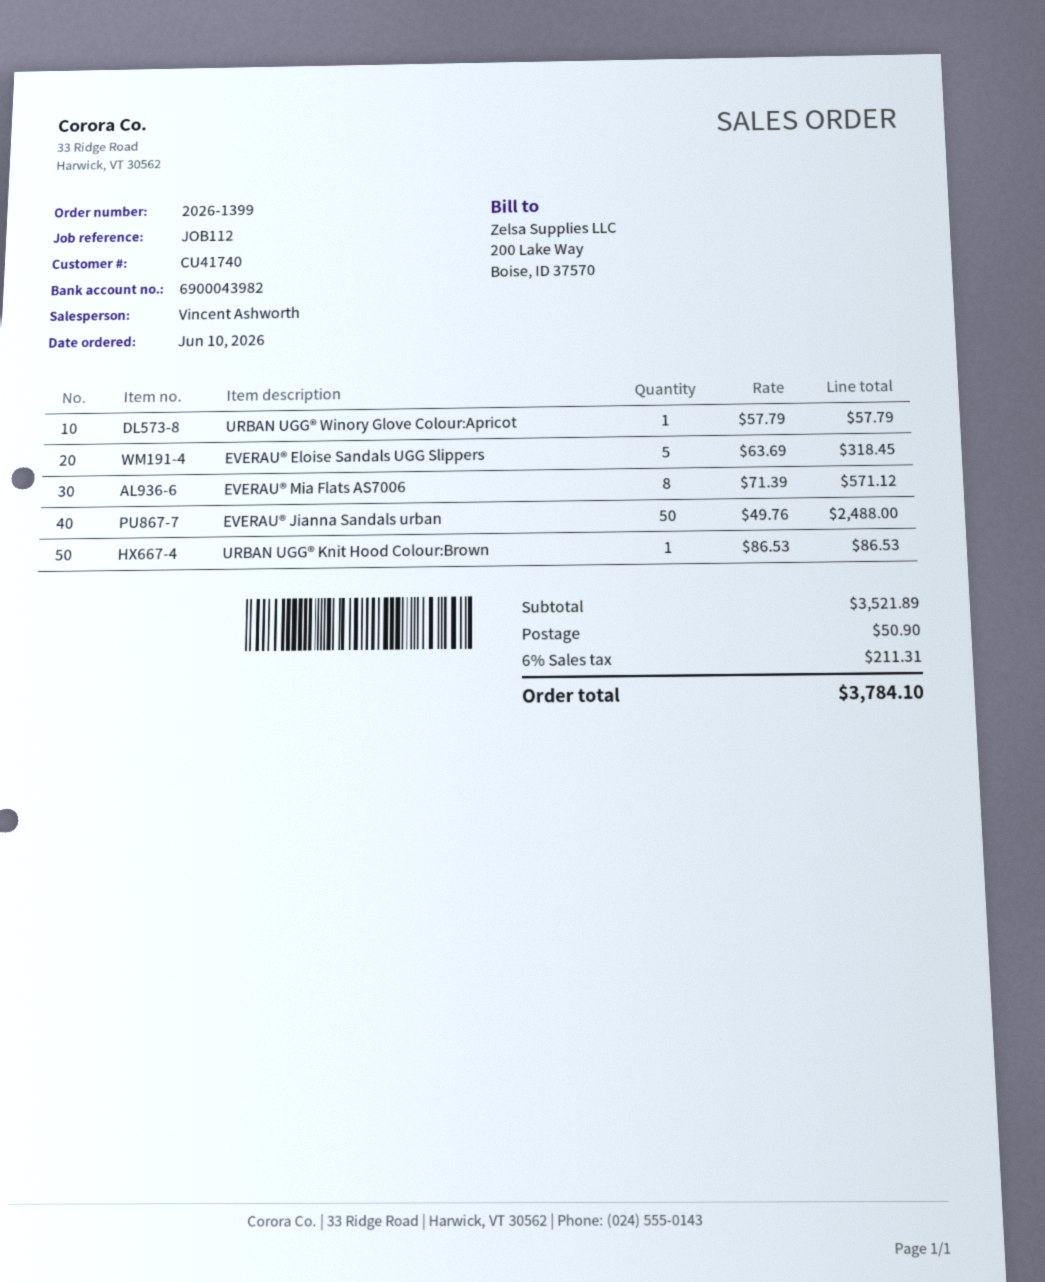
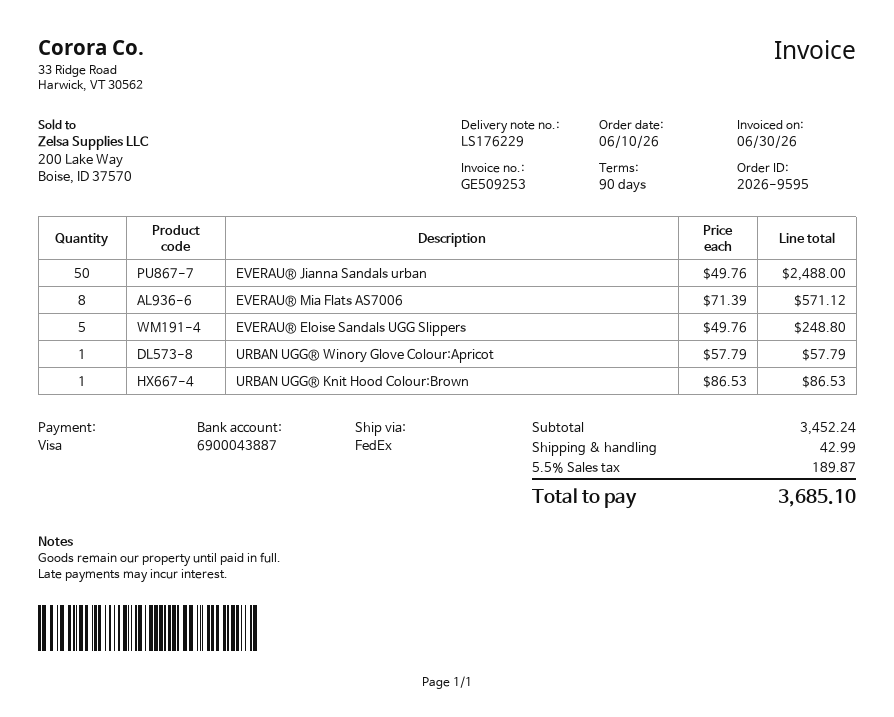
order number: 2026-1399 -> 2026-9595
bank account: 6900043982 -> 6900043887
EVERAU® Eloise Sandals UGG Slippers: 5 x 63.69 = 318.45 -> 5 x 49.76 = 248.80
subtotal: 3521.89 -> 3452.24
shipping: 50.90 -> 42.99
tax: 6% = 211.31 -> 5.5% = 189.87
total: 3784.10 -> 3685.10

